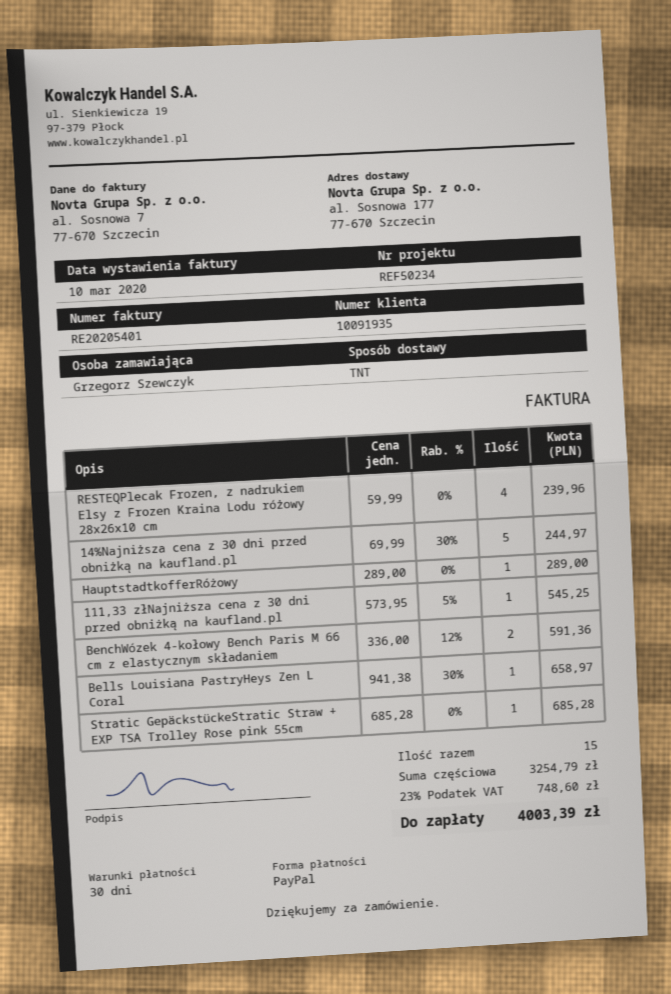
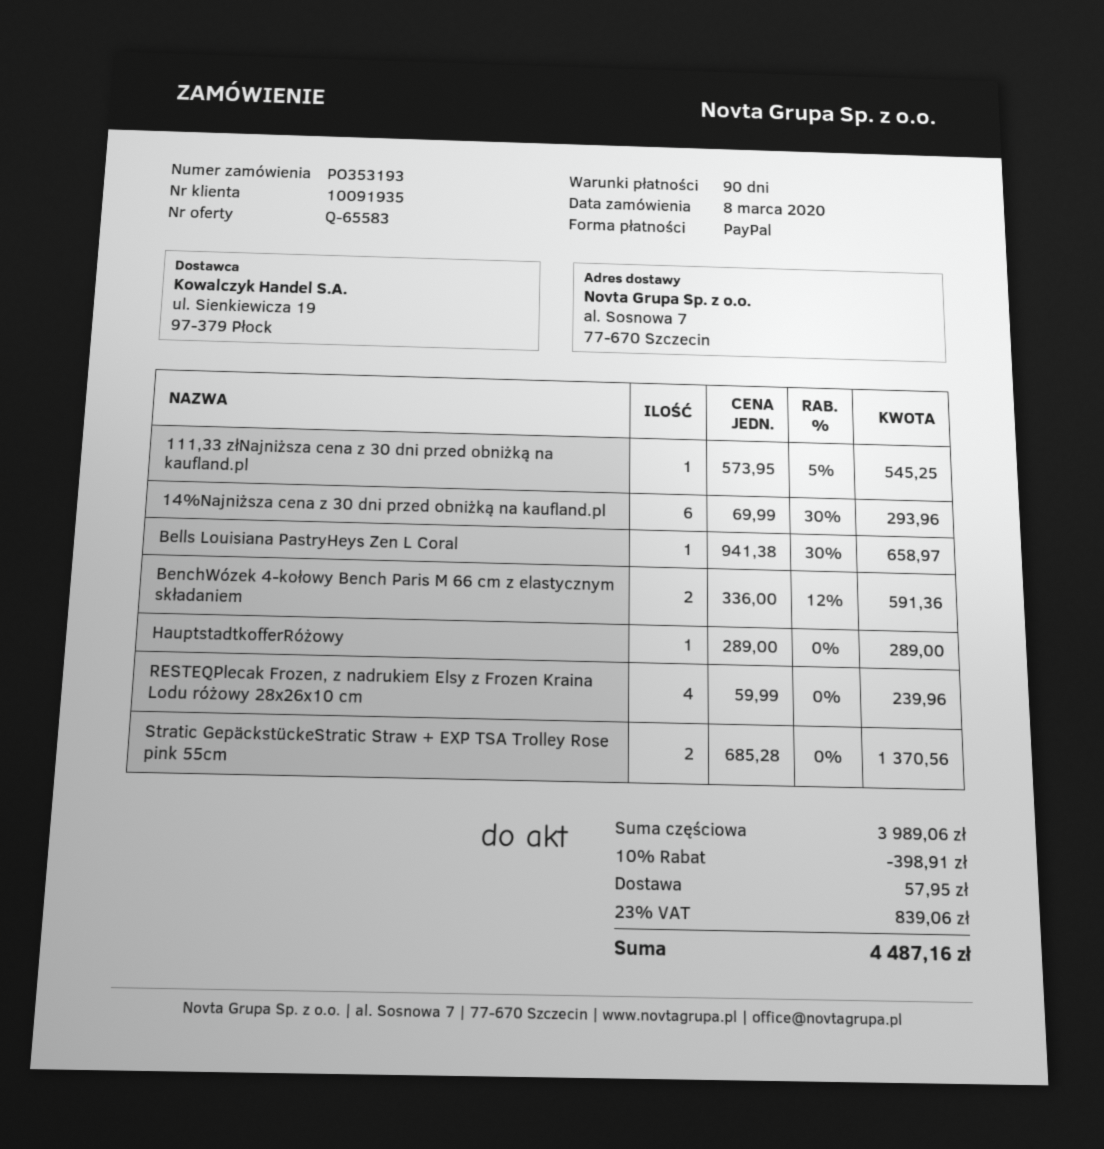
payment terms: 30 days -> 90 days
ship to: al. Sosnowa 177, 77-670 Szczecin -> al. Sosnowa 7, 77-670 Szczecin
14%Najniższa cena z 30 dni przed obniżką na kaufland.pl: 5 x 69.99 - 30% = 244.97 -> 6 x 69.99 - 30% = 293.96
Stratic GepäckstückeStratic Straw + EXP TSA Trolley Rose pink 55cm: 1 x 685.28 = 685.28 -> 2 x 685.28 = 1370.56
subtotal: 3254.79 -> 3989.06
discount: none -> 10% = 398.91
shipping: none -> 57.95
tax: 23% = 748.60 -> 23% = 839.06
total: 4003.39 -> 4487.16

